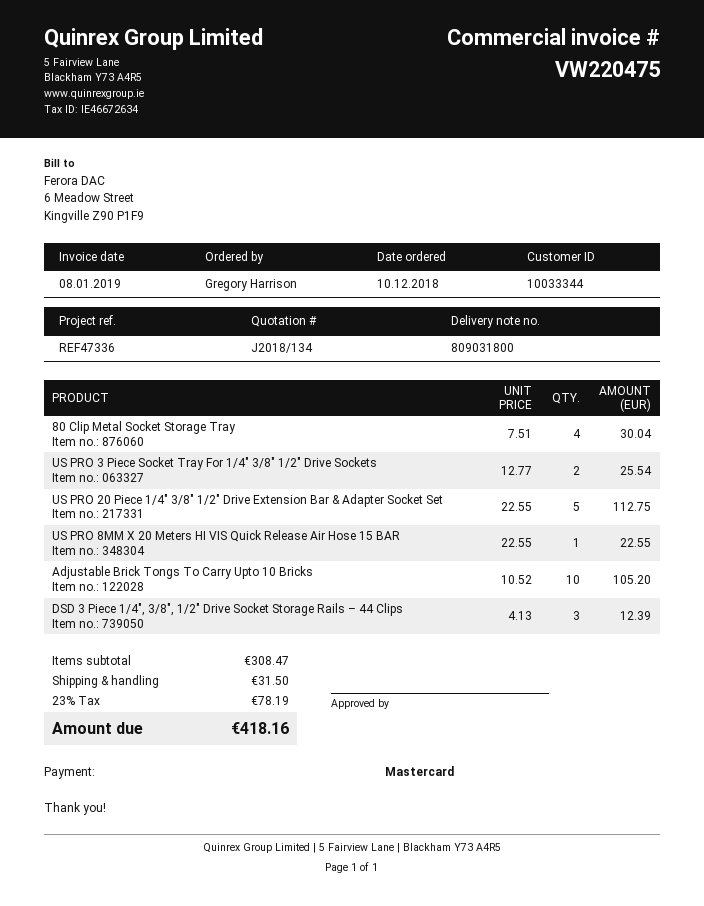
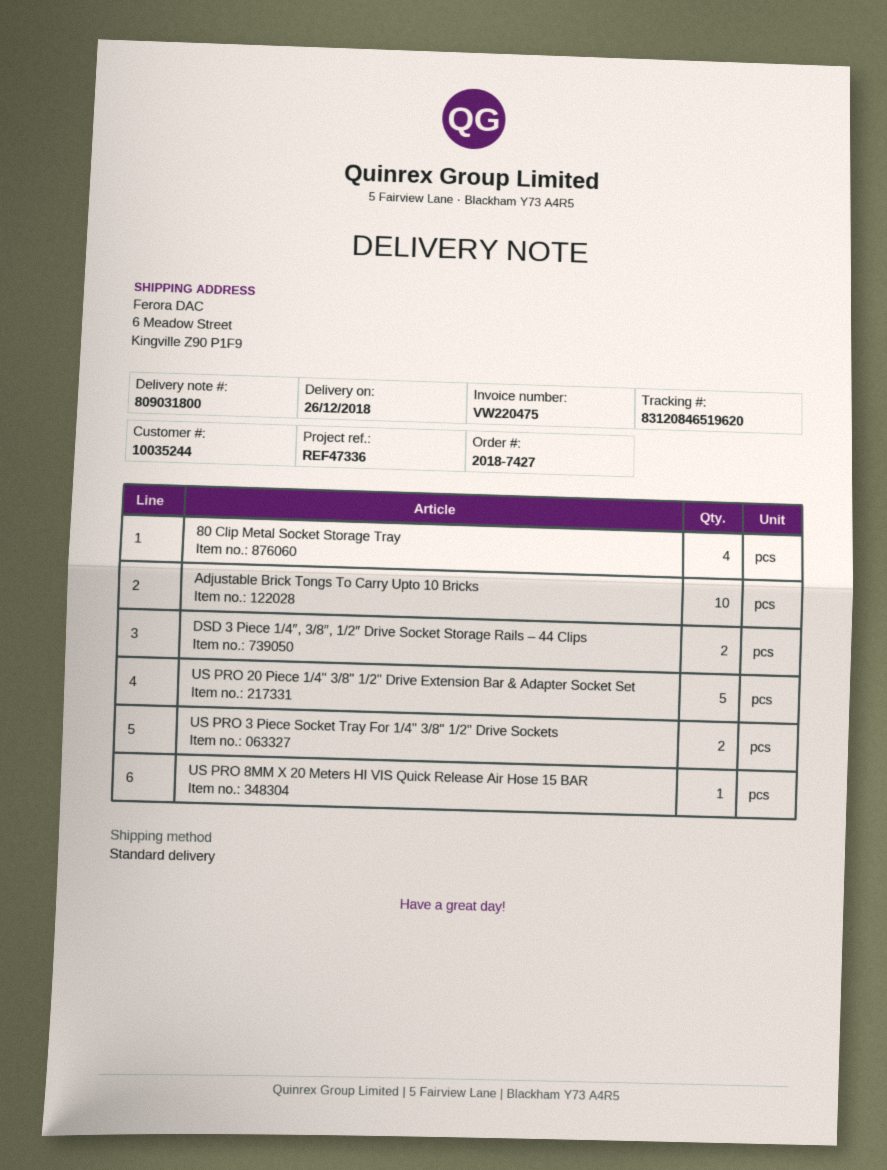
customer number: 10033344 -> 10035244
DSD 3 Piece 1/4″, 3/8″, 1/2″ Drive Socket Storage Rails – 44 Clips: 3 -> 2

